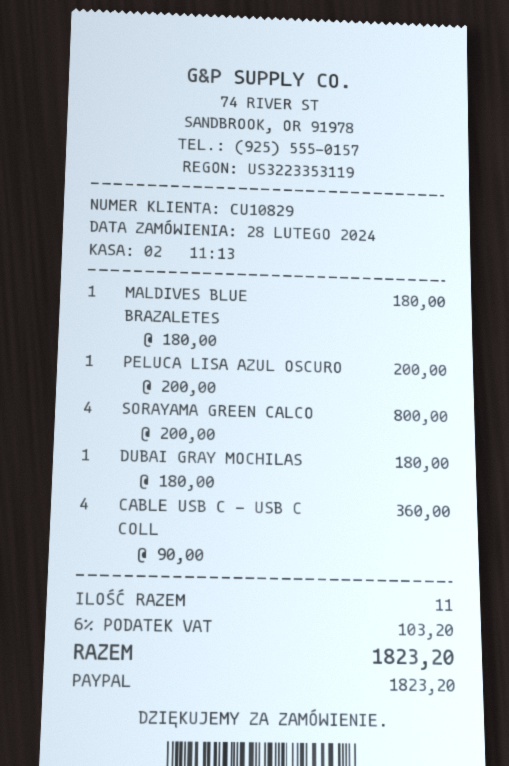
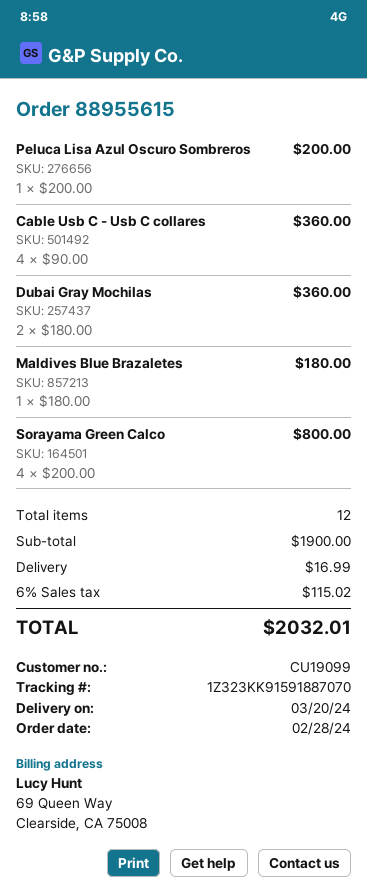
customer number: CU10829 -> CU19099
DUBAI GRAY MOCHILAS: 1 x 180.00 = 180.00 -> 2 x 180.00 = 360.00
total quantity: 11 -> 12
shipping: none -> 16.99
tax: 6% = 103.20 -> 6% = 115.02
total: 1823.20 -> 2032.01

